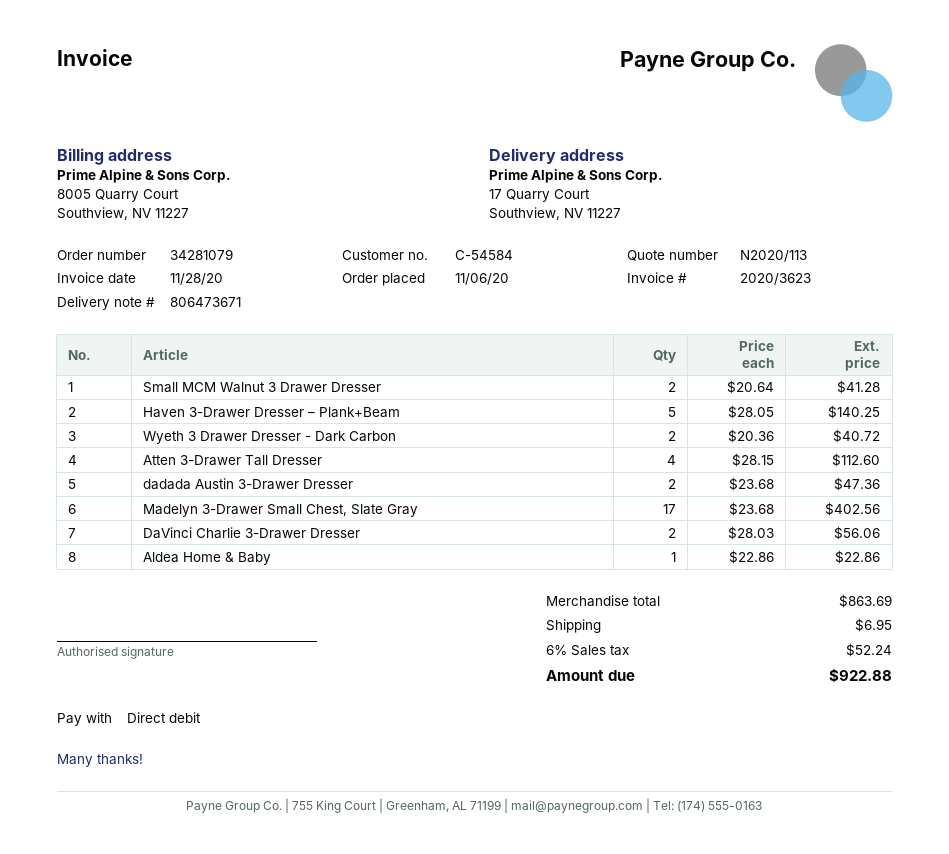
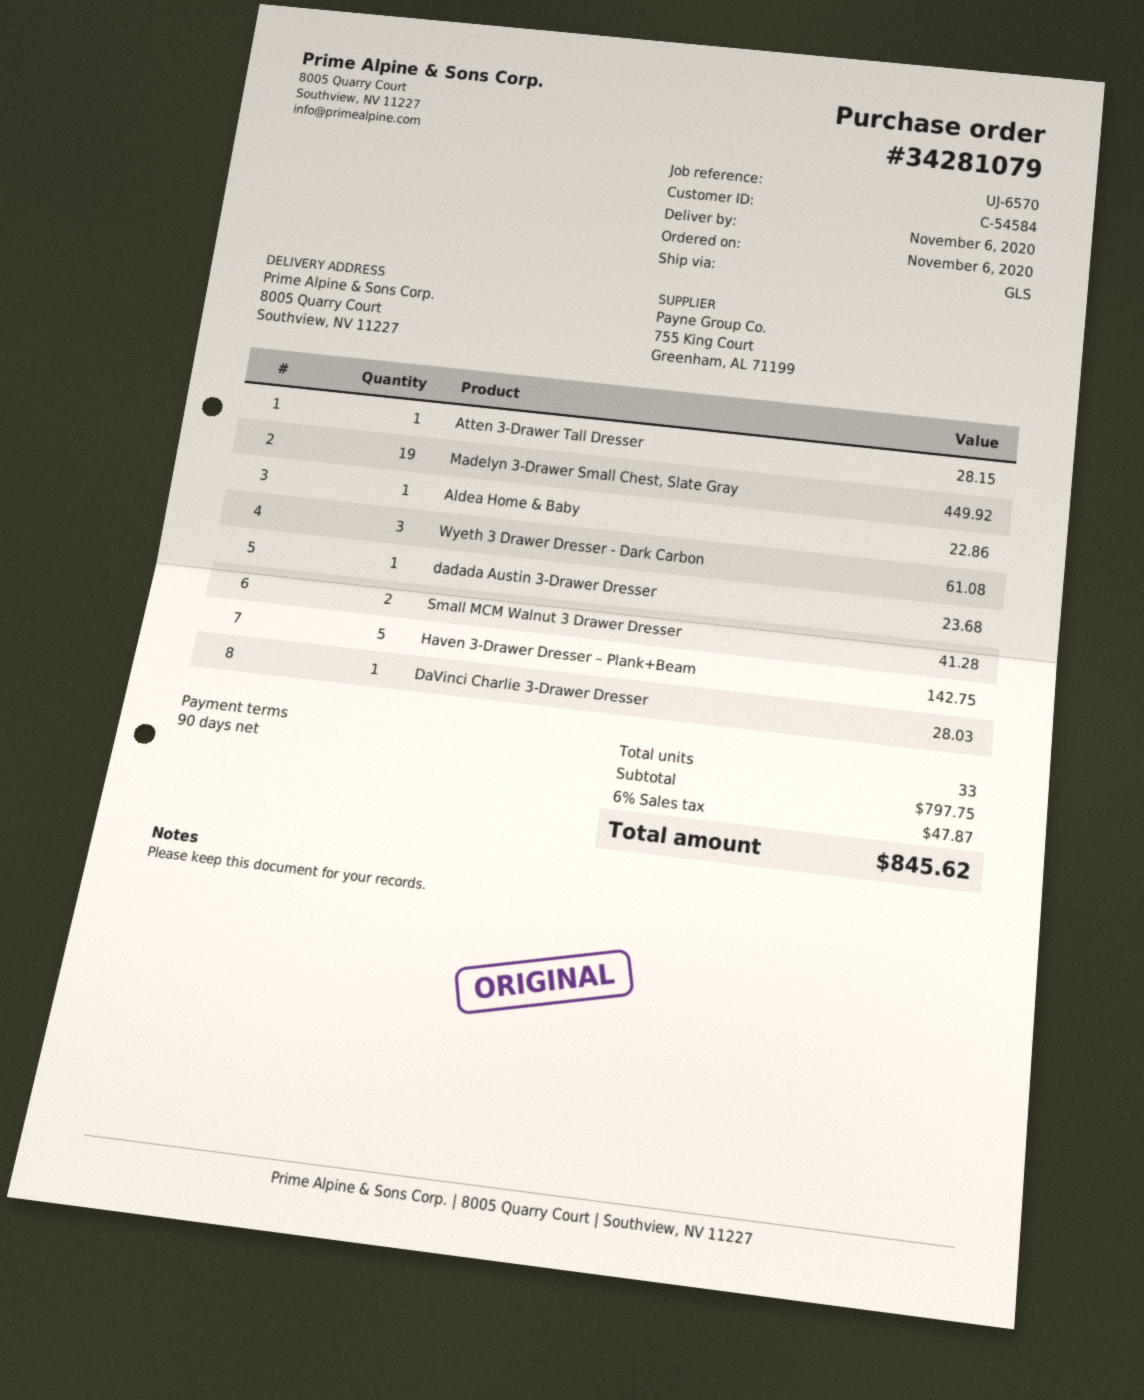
ship to: 17 Quarry Court, Southview, NV 11227 -> 8005 Quarry Court, Southview, NV 11227
Haven 3-Drawer Dresser – Plank+Beam: 5 for 140.25 -> 5 for 142.75
Wyeth 3 Drawer Dresser - Dark Carbon: 2 for 40.72 -> 3 for 61.08
Atten 3-Drawer Tall Dresser: 4 for 112.60 -> 1 for 28.15
dadada Austin 3-Drawer Dresser: 2 for 47.36 -> 1 for 23.68
Madelyn 3-Drawer Small Chest, Slate Gray: 17 for 402.56 -> 19 for 449.92
DaVinci Charlie 3-Drawer Dresser: 2 for 56.06 -> 1 for 28.03
subtotal: 863.69 -> 797.75
shipping: 6.95 -> none
tax: 6% = 52.24 -> 6% = 47.87
total: 922.88 -> 845.62

